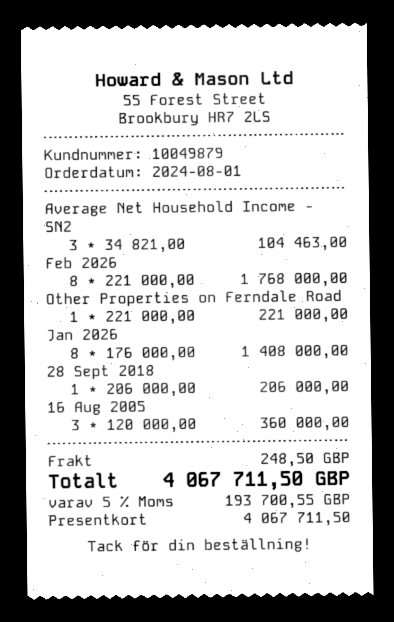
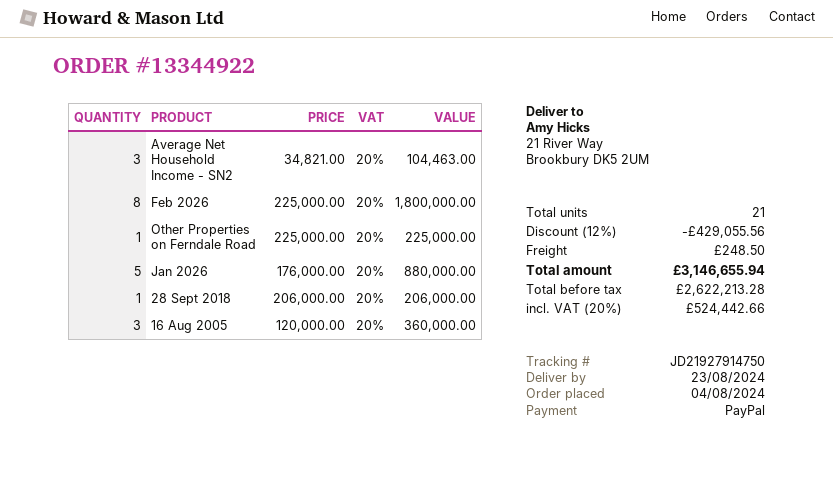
order date: 2024-08-01 -> 2024-08-04
payment method: gift card -> PayPal
Feb 2026: 8 x 221000.00 = 1768000.00 -> 8 x 225000.00 = 1800000.00
Other Properties on Ferndale Road: 1 x 221000.00 = 221000.00 -> 1 x 225000.00 = 225000.00
Jan 2026: 8 x 176000.00 = 1408000.00 -> 5 x 176000.00 = 880000.00
discount: none -> 12% = 429055.56
tax: 5% = 193700.55 -> 20% = 524442.66
total: 4067711.50 -> 3146655.94

